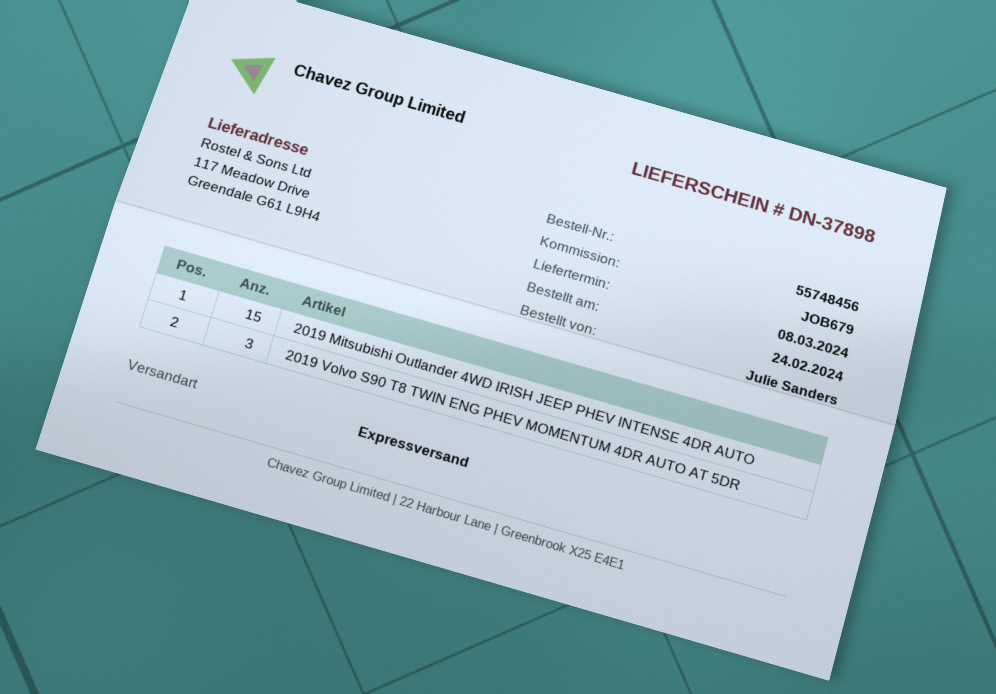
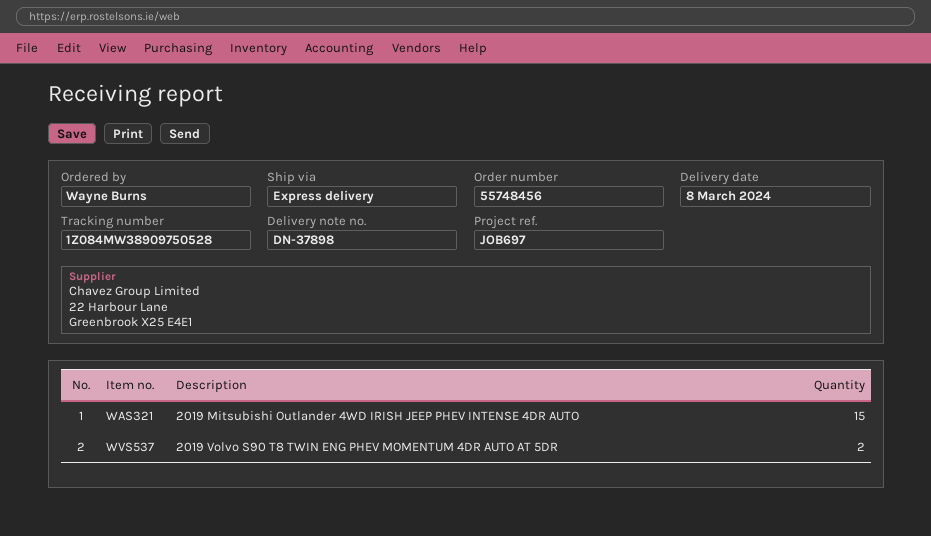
reference: JOB679 -> JOB697
ordered by: Julie Sanders -> Wayne Burns
2019 Volvo S90 T8 TWIN ENG PHEV MOMENTUM 4DR AUTO AT 5DR: 3 -> 2

